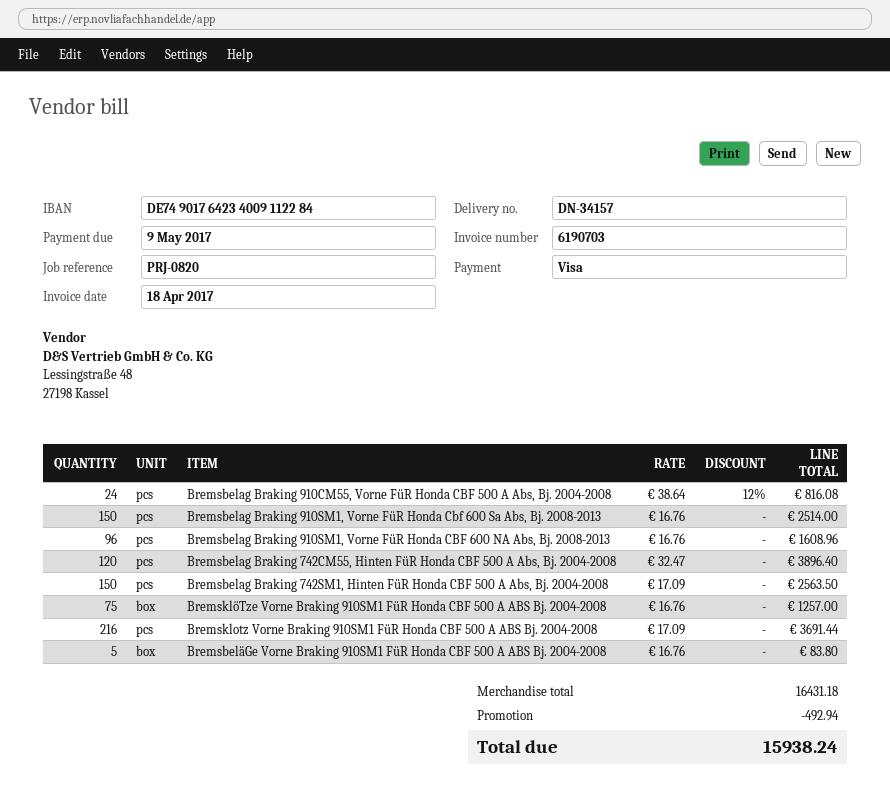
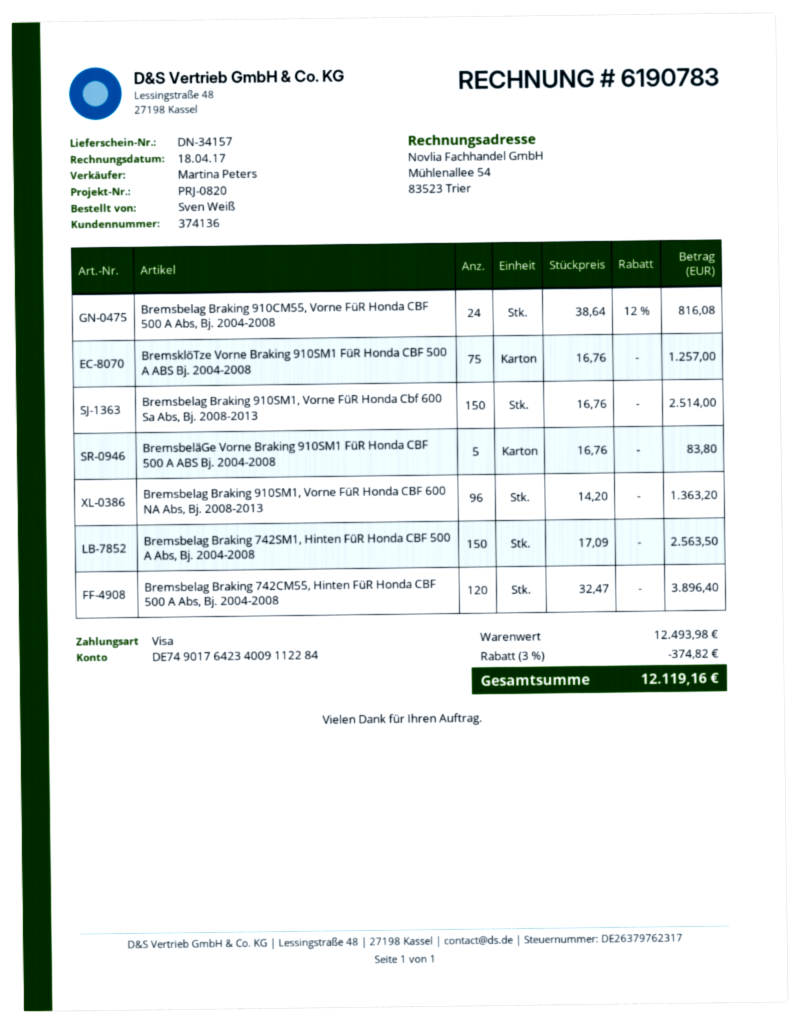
invoice number: 6190703 -> 6190783
Bremsbelag Braking 910SM1, Vorne FüR Honda CBF 600 NA Abs, Bj. 2008-2013: 96 x 16.76 = 1608.96 -> 96 x 14.20 = 1363.20
Bremsklotz Vorne Braking 910SM1 FüR Honda CBF 500 A ABS Bj. 2004-2008: 216 x 17.09 = 3691.44 -> none
subtotal: 16431.18 -> 12493.98
discount: 492.94 -> 374.82
total: 15938.24 -> 12119.16

